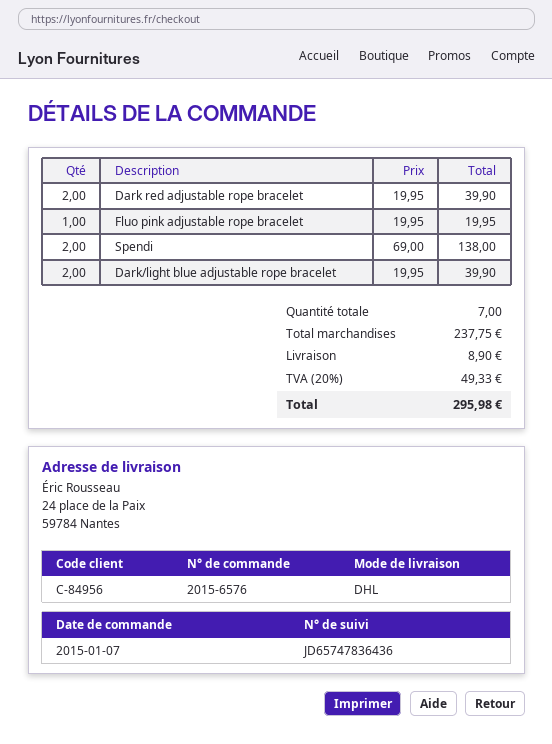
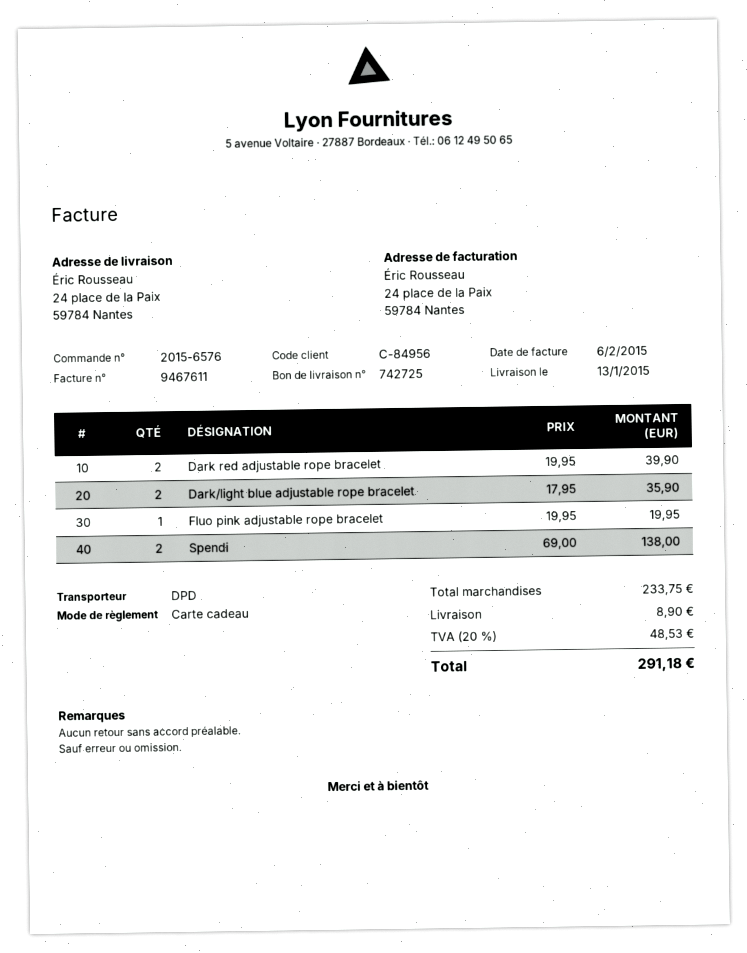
shipping method: DHL -> DPD
Dark/light blue adjustable rope bracelet: 2 x 19.95 = 39.90 -> 2 x 17.95 = 35.90
subtotal: 237.75 -> 233.75
tax: 20% = 49.33 -> 20% = 48.53
total: 295.98 -> 291.18

